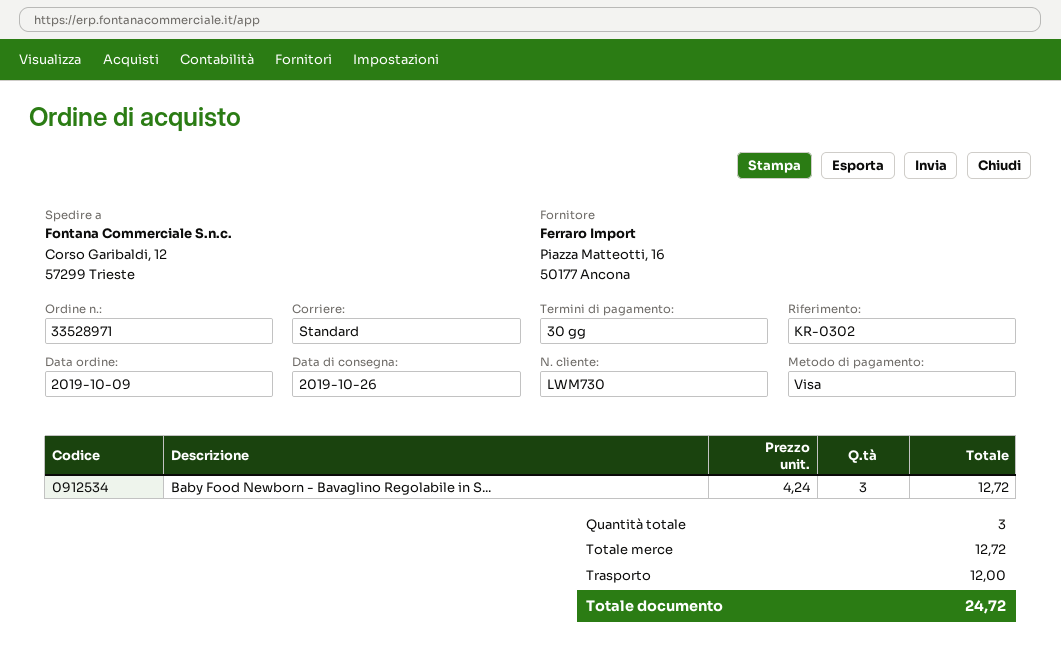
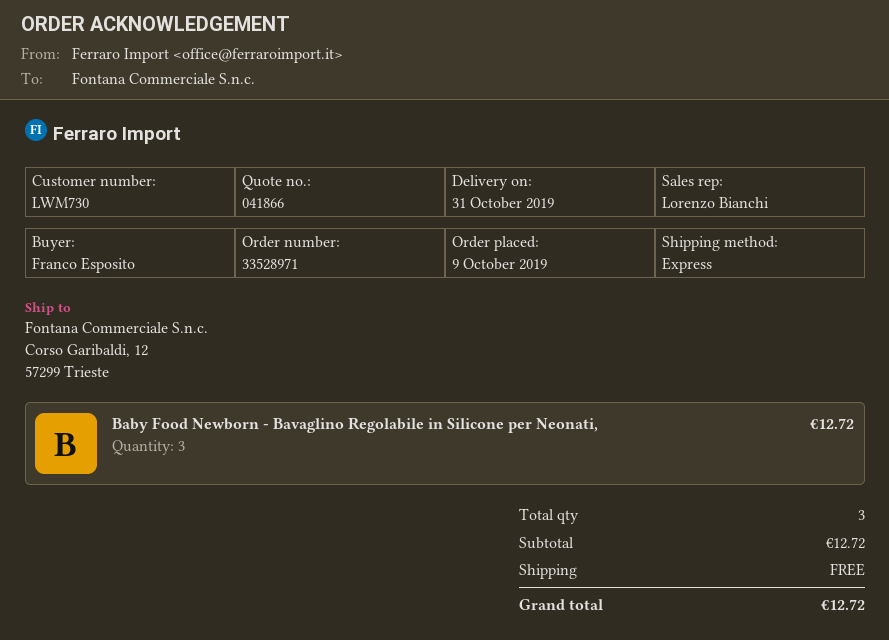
delivery date: 2019-10-26 -> 2019-10-31
shipping method: standard -> express
shipping: 12.00 -> 0.00
total: 24.72 -> 12.72

